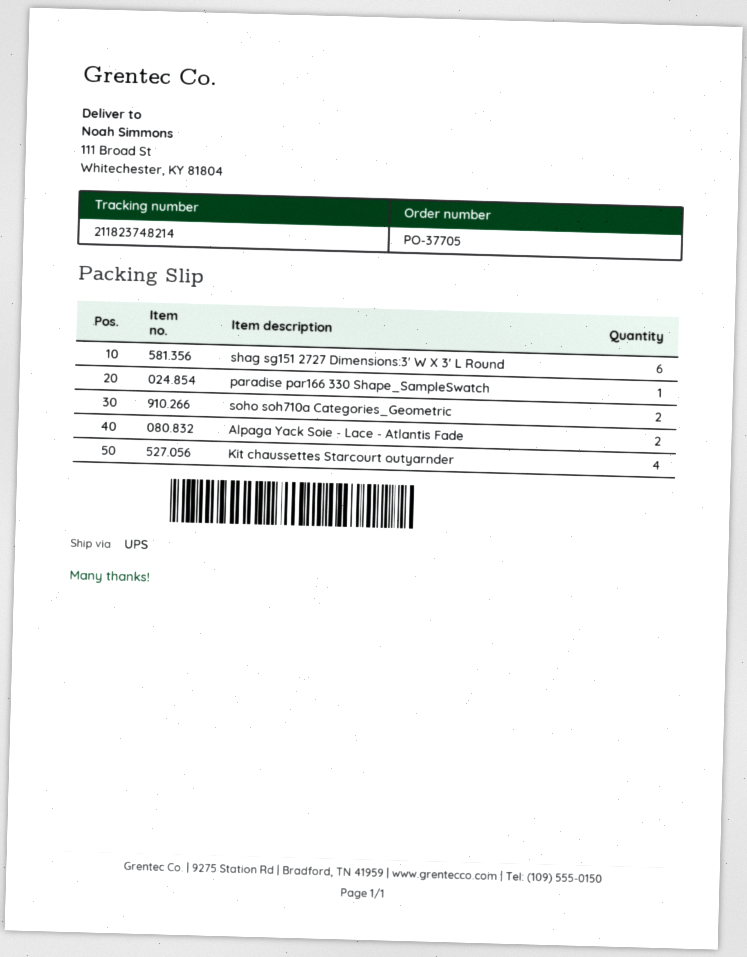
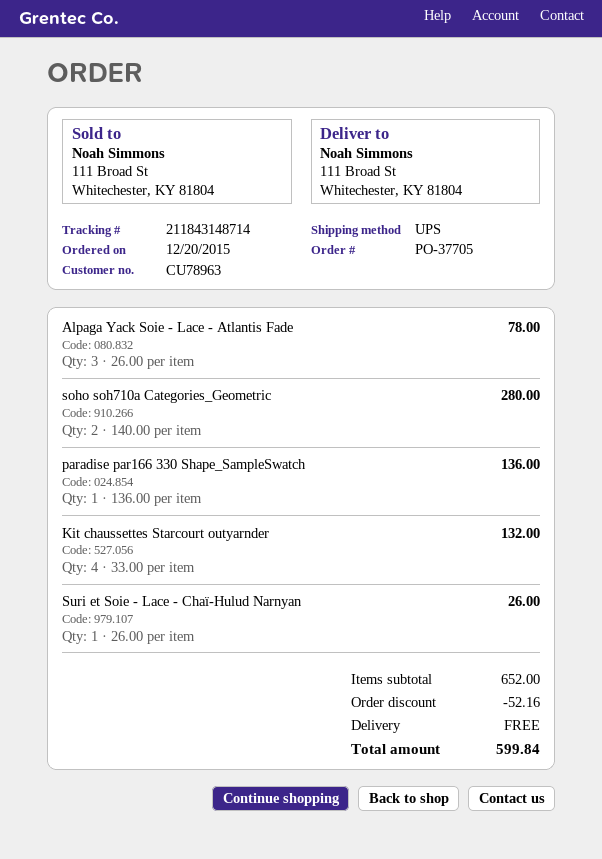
tracking number: 211823748214 -> 211843148714
shag sg151 2727 Dimensions:3' W X 3' L Round: 6 -> none
Alpaga Yack Soie - Lace - Atlantis Fade: 2 -> 3
Suri et Soie - Lace - Chaï-Hulud Narnyan: none -> 1

